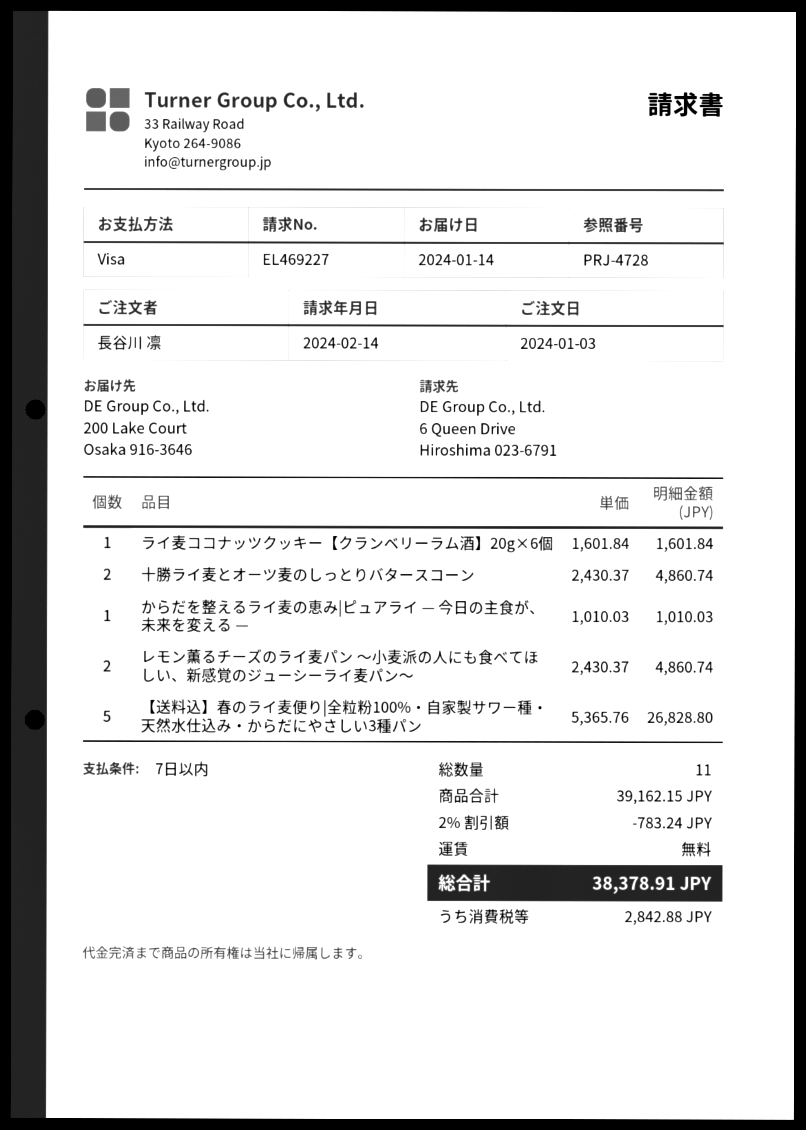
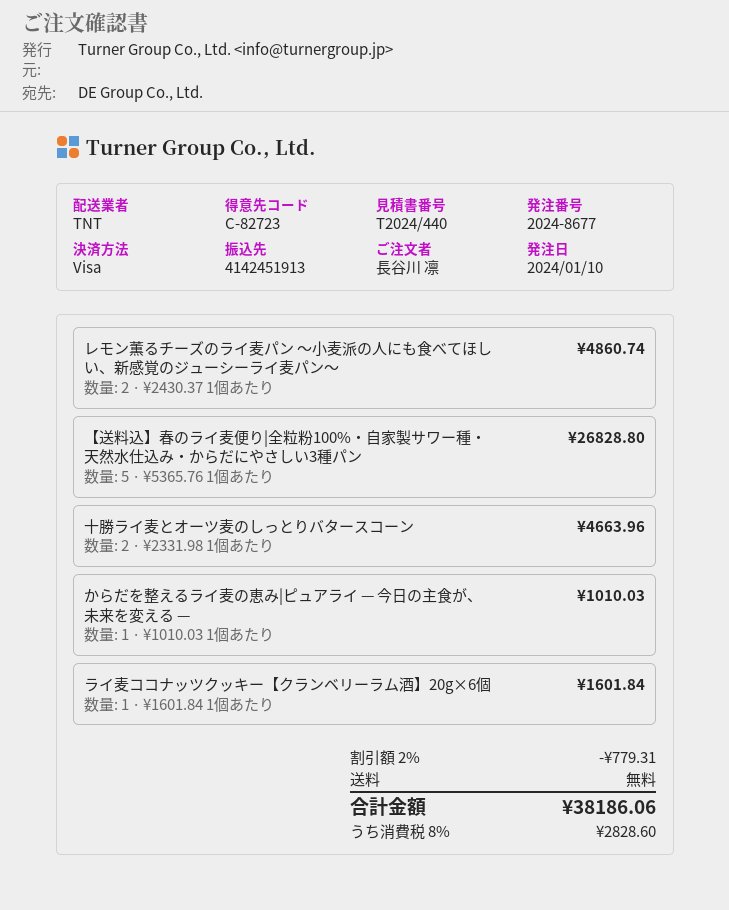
order date: 2024-01-03 -> 2024-01-10
十勝ライ麦とオーツ麦のしっとりバタースコーン: 2 x 2430.37 = 4860.74 -> 2 x 2331.98 = 4663.96
discount: 2% = 783.24 -> 2% = 779.31
tax: 2842.88 -> 2828.60
total: 38378.91 -> 38186.06

